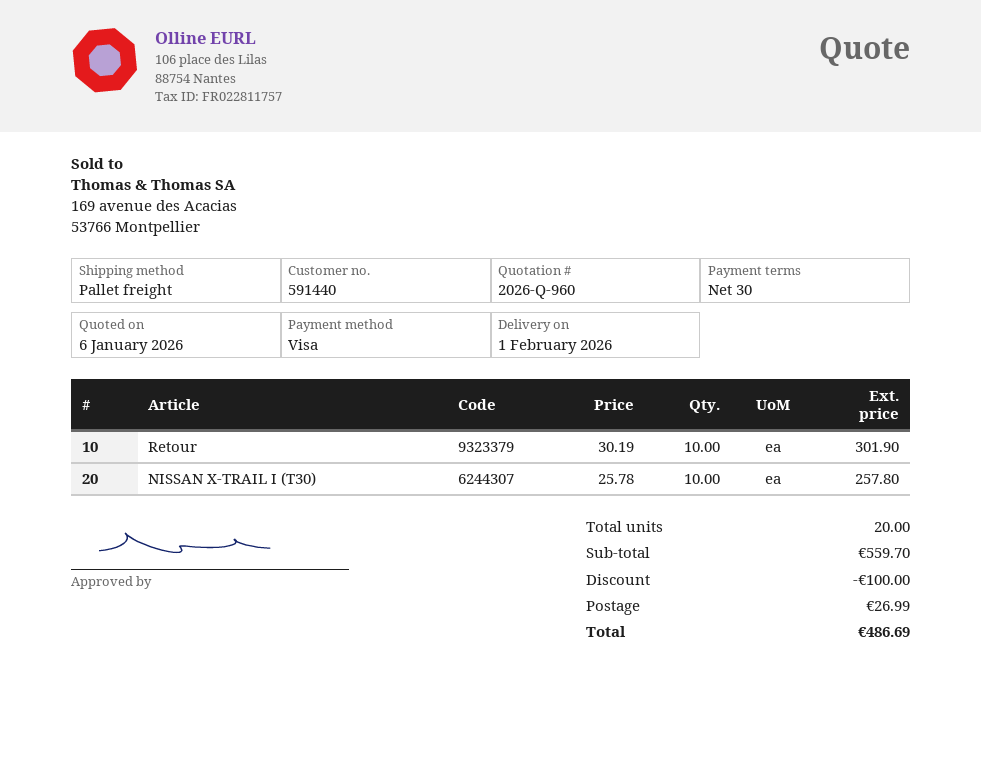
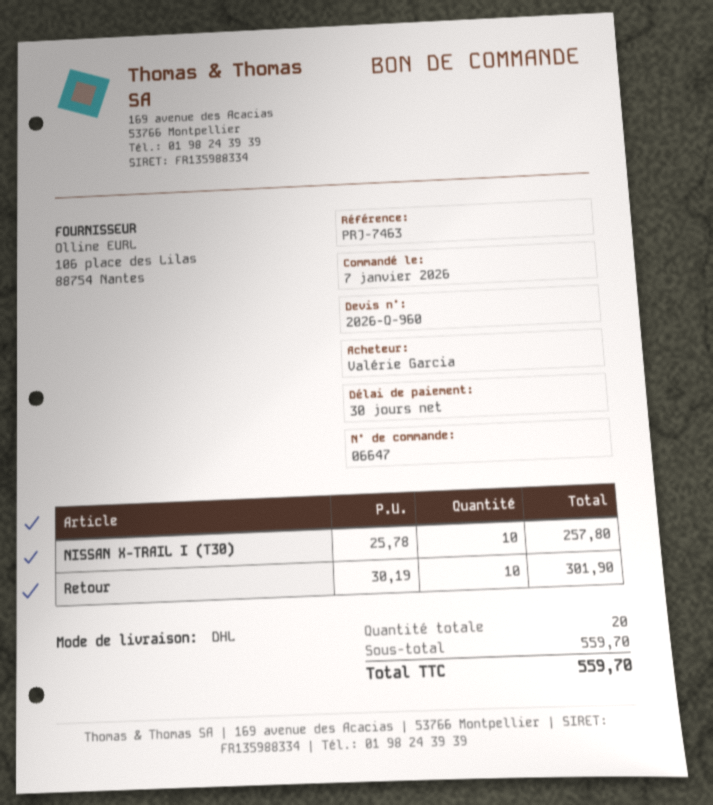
shipping method: pallet freight -> DHL
discount: 100.00 -> none
shipping: 26.99 -> none
total: 486.69 -> 559.70

